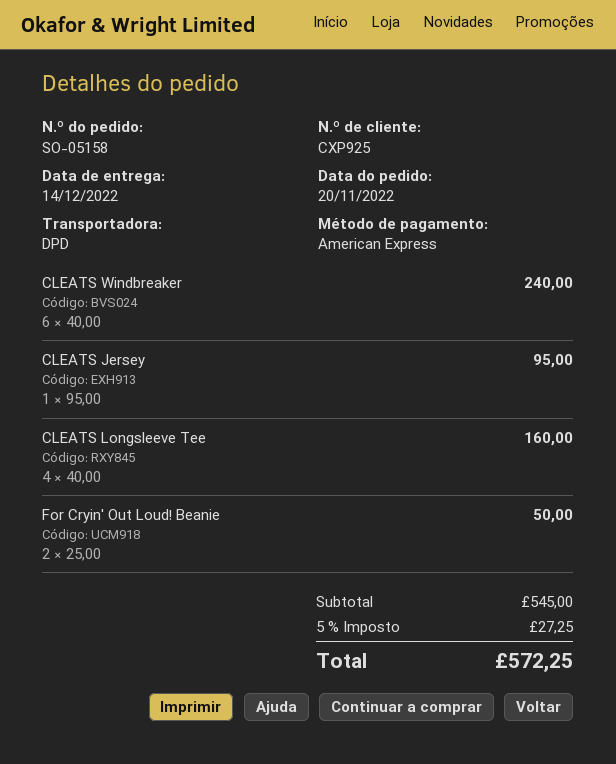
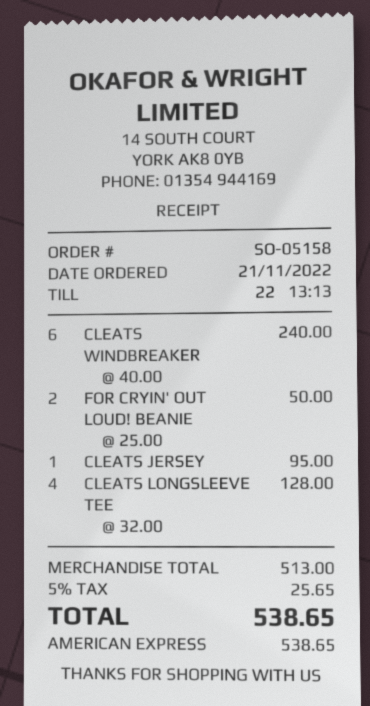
order date: 2022-11-20 -> 2022-11-21
CLEATS Longsleeve Tee: 4 x 40.00 = 160.00 -> 4 x 32.00 = 128.00
subtotal: 545.00 -> 513.00
tax: 5% = 27.25 -> 5% = 25.65
total: 572.25 -> 538.65

